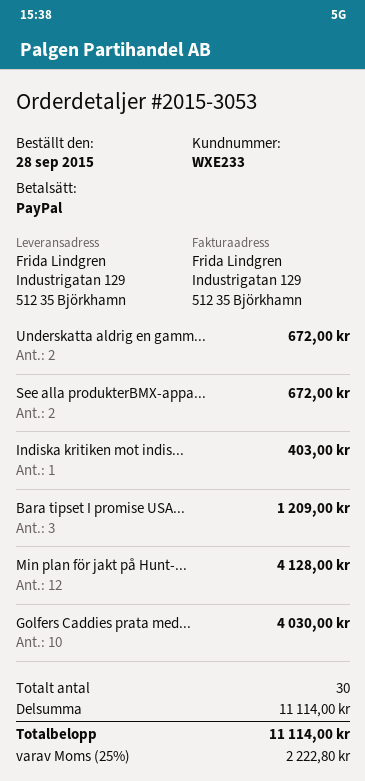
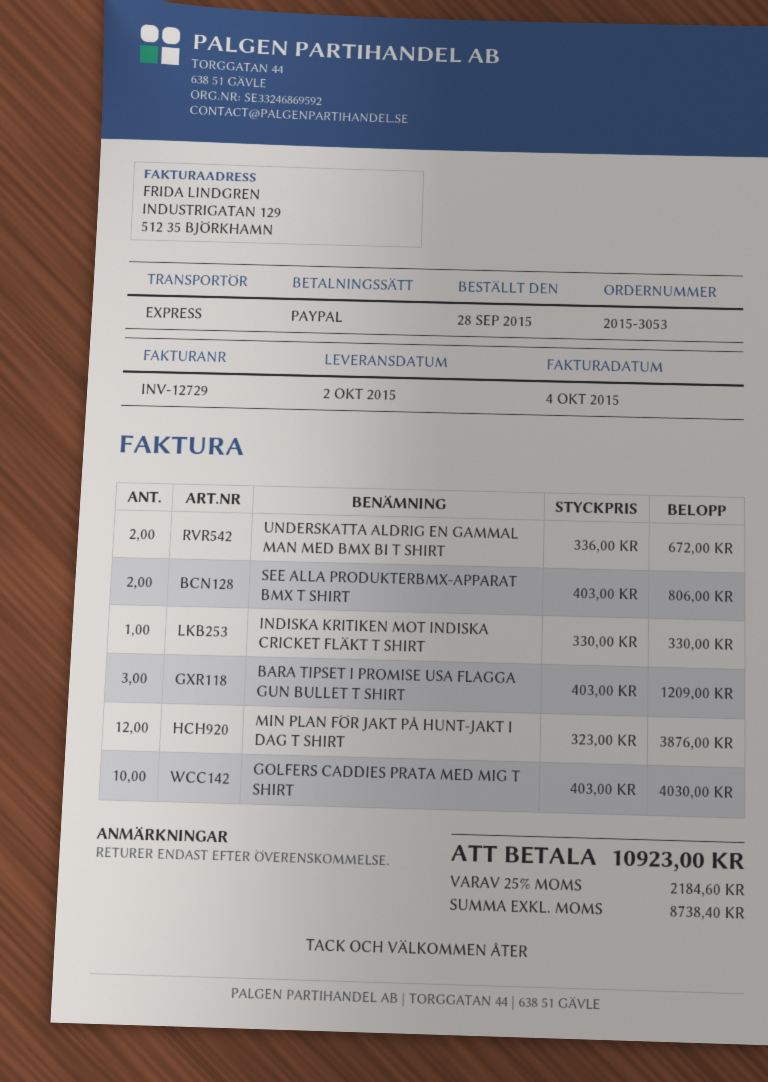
See alla produkterBMX-appa...: 2 for 672.00 -> 2 for 806.00
Indiska kritiken mot indis...: 1 for 403.00 -> 1 for 330.00
Min plan för jakt på Hunt-...: 12 for 4128.00 -> 12 for 3876.00
tax: 25% = 2222.80 -> 25% = 2184.60
total: 11114.00 -> 10923.00

